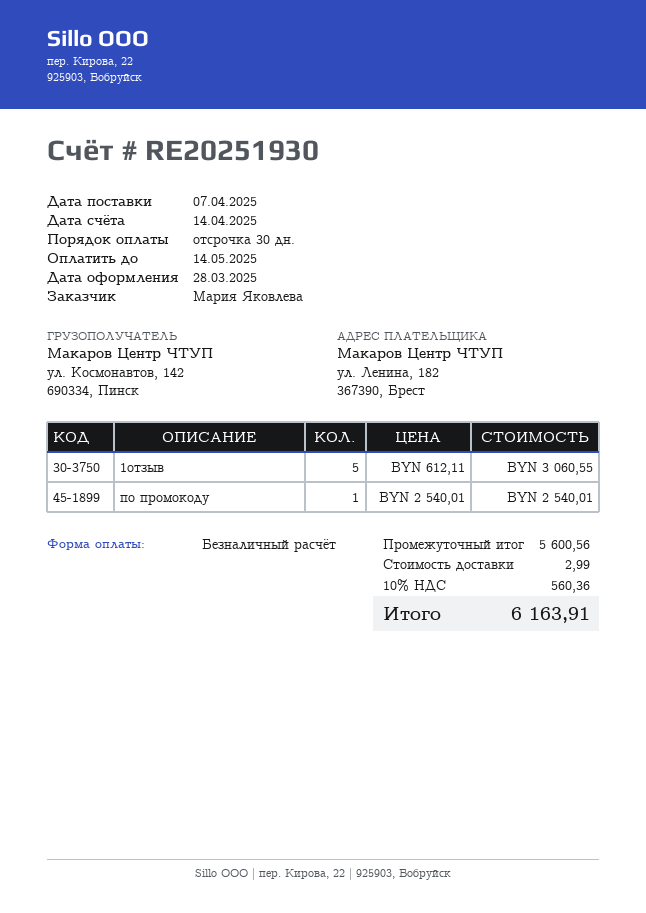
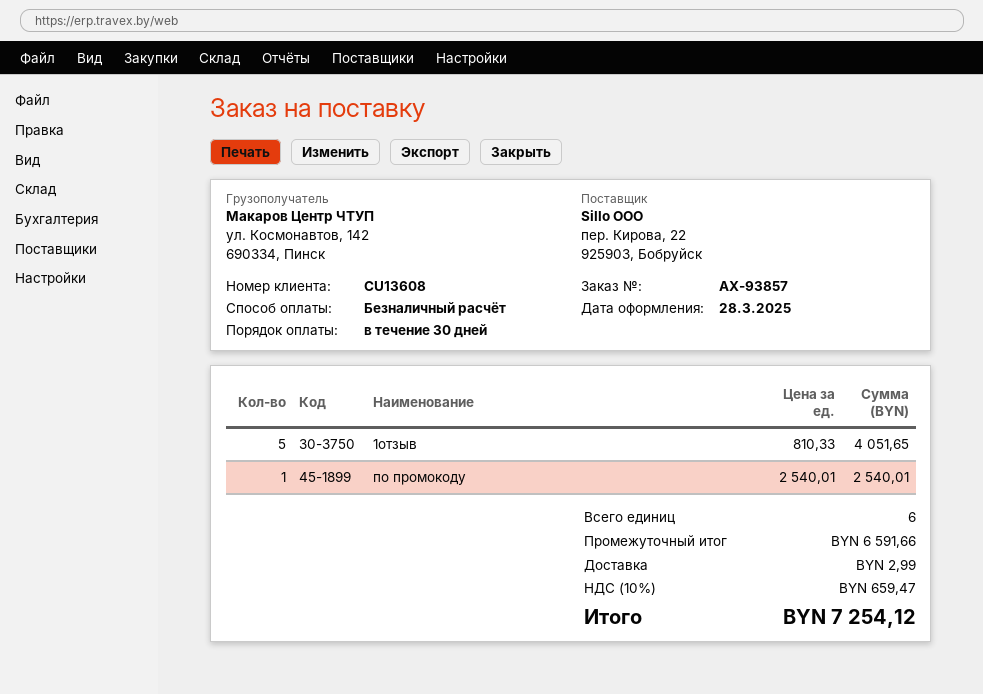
1отзыв: 5 x 612.11 = 3060.55 -> 5 x 810.33 = 4051.65
subtotal: 5600.56 -> 6591.66
tax: 10% = 560.36 -> 10% = 659.47
total: 6163.91 -> 7254.12

